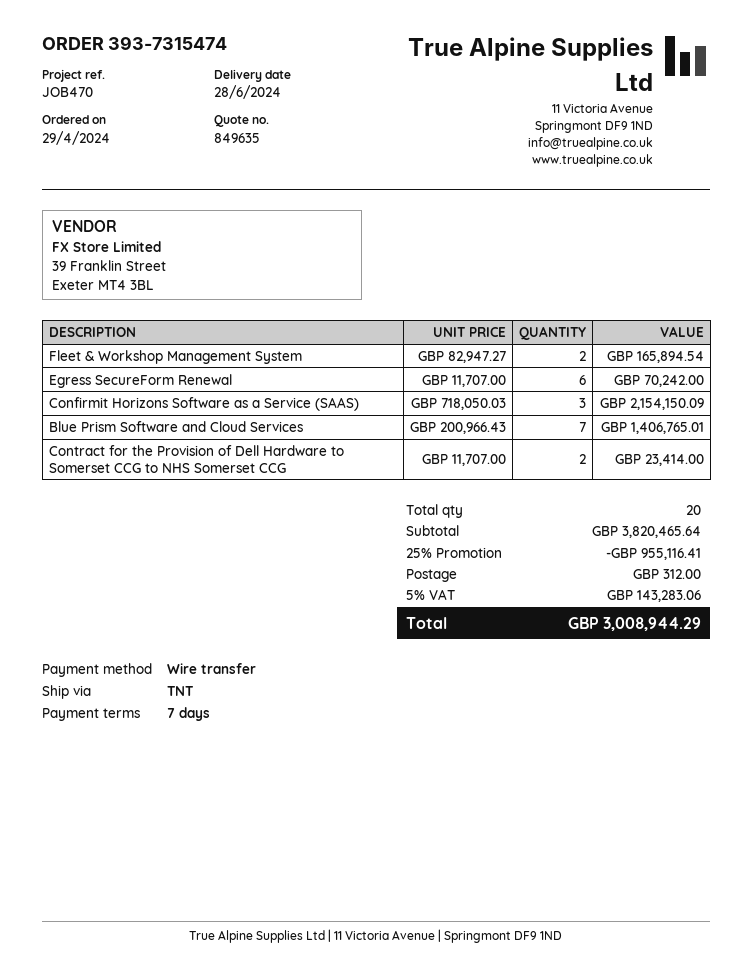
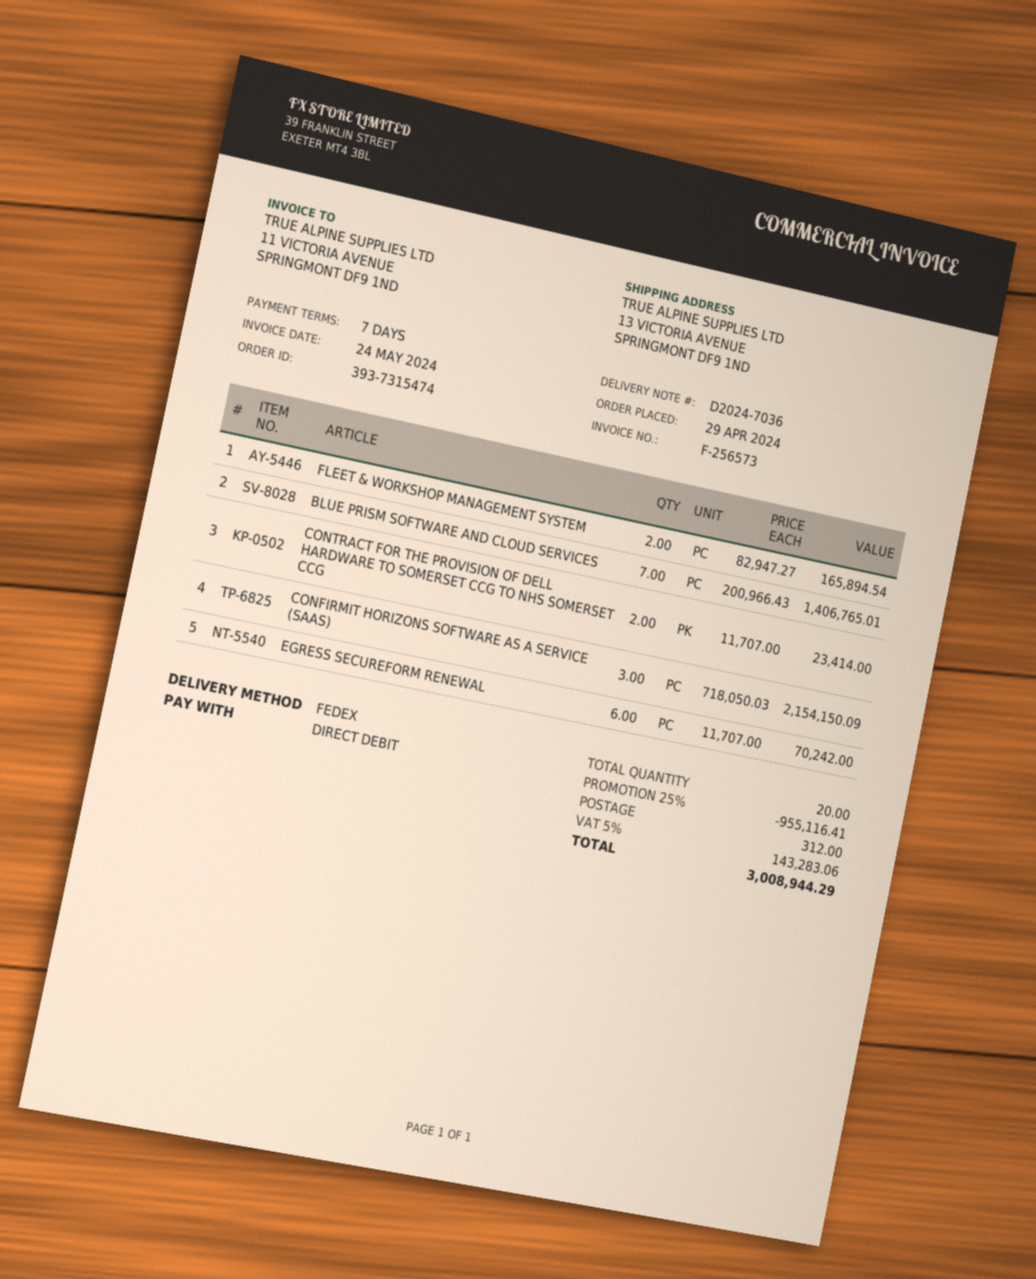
payment method: bank transfer -> direct debit
shipping method: TNT -> FedEx

